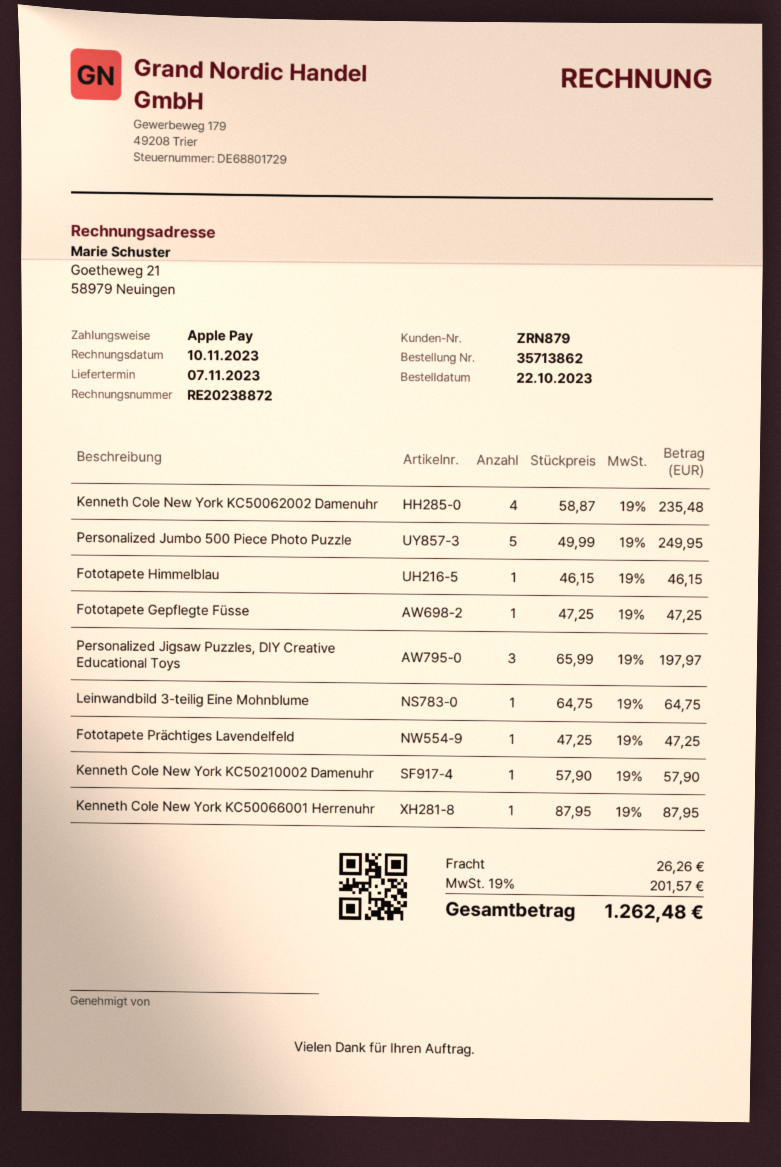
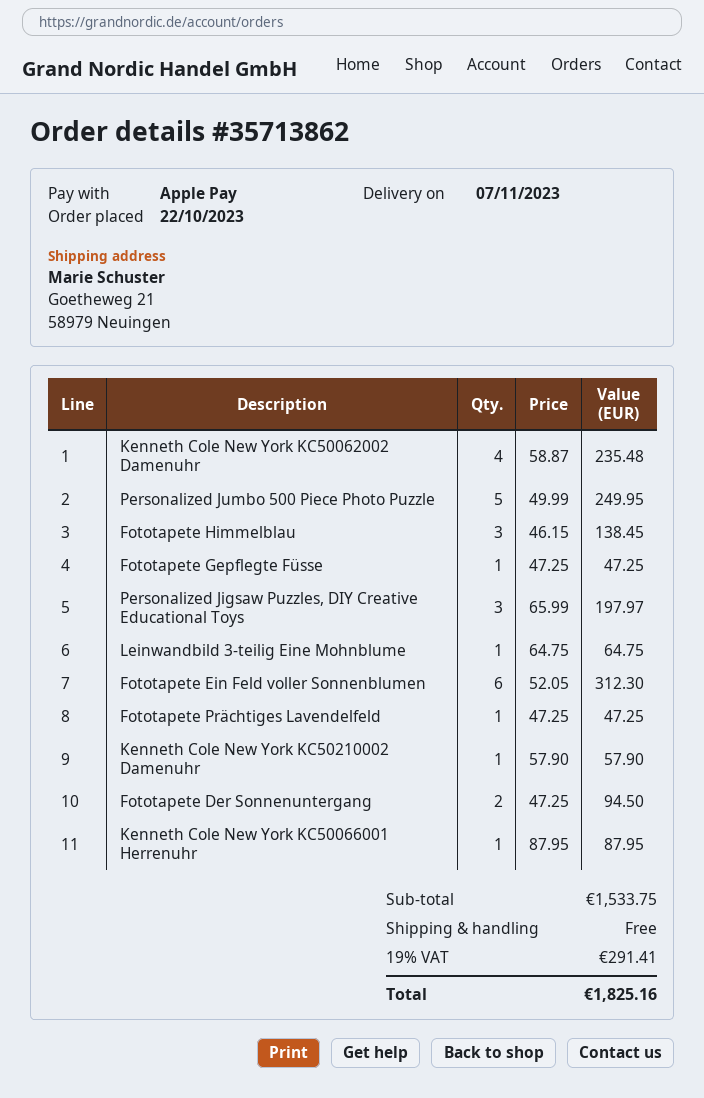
Fototapete Himmelblau: 1 x 46.15 = 46.15 -> 3 x 46.15 = 138.45
Fototapete Ein Feld voller Sonnenblumen: none -> 6 x 52.05 = 312.30
Fototapete Der Sonnenuntergang: none -> 2 x 47.25 = 94.50
shipping: 26.26 -> 0.00
tax: 19% = 201.57 -> 19% = 291.41
total: 1262.48 -> 1825.16

